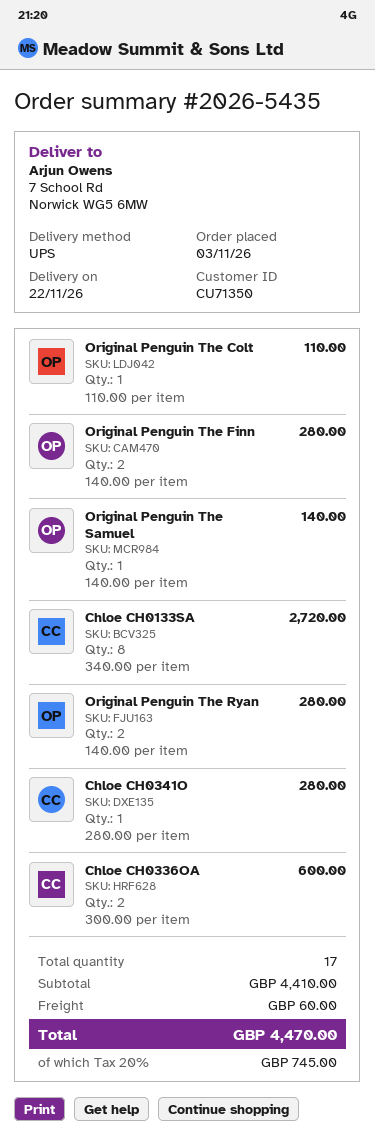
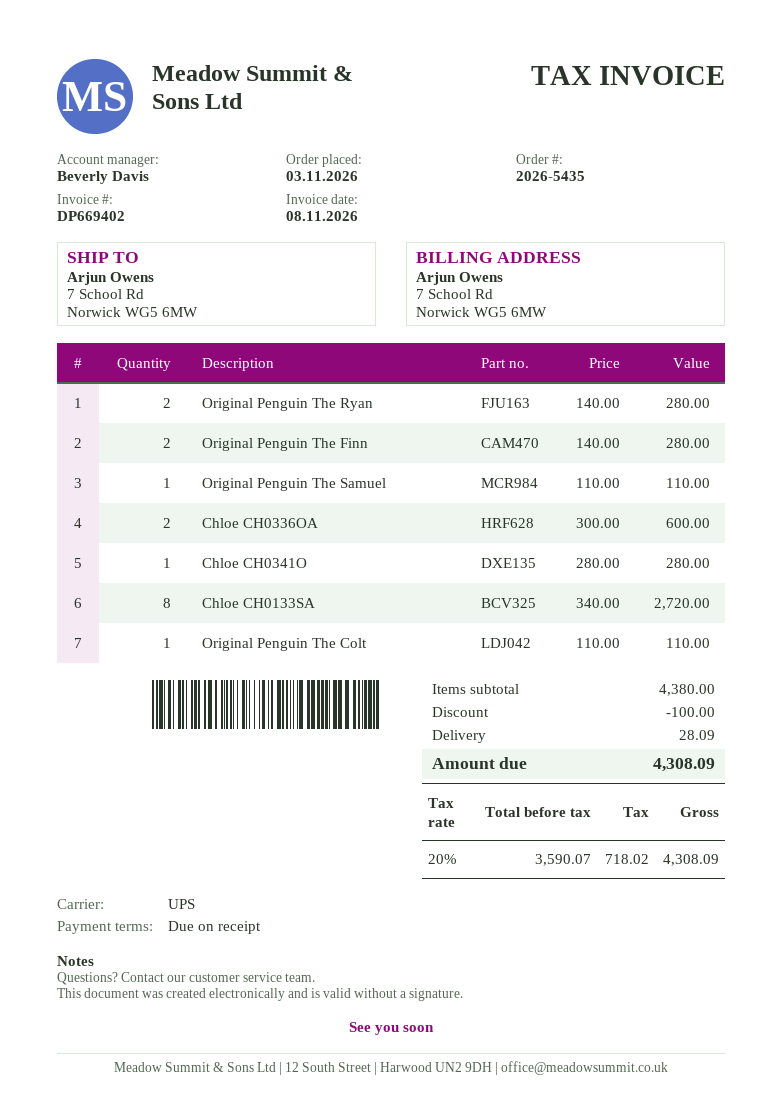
Original Penguin The Samuel: 1 x 140.00 = 140.00 -> 1 x 110.00 = 110.00
subtotal: 4410.00 -> 4380.00
discount: none -> 100.00
shipping: 60.00 -> 28.09
tax: 20% = 745.00 -> 20% = 718.02
total: 4470.00 -> 4308.09

